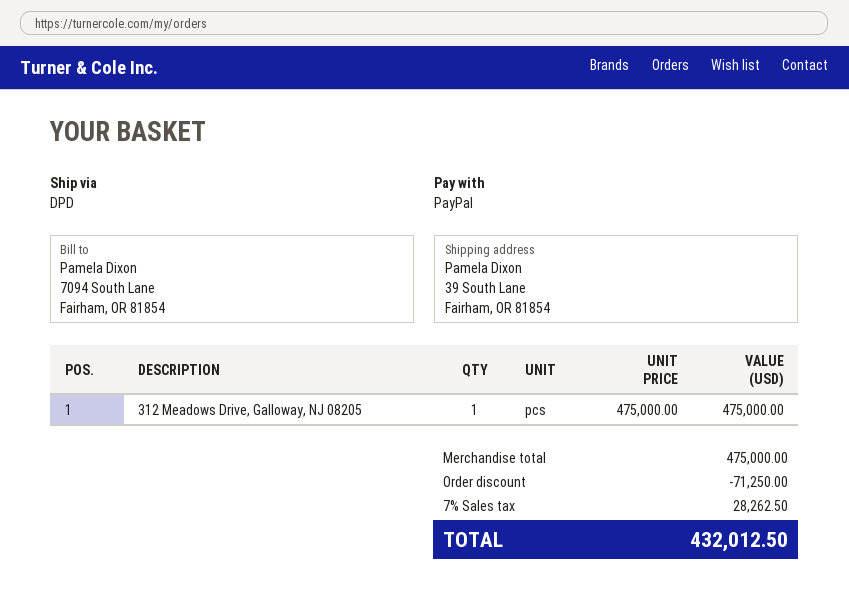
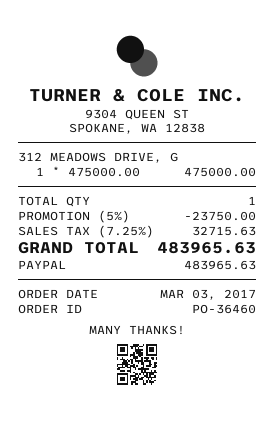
discount: 71250.00 -> 23750.00
tax: 7% = 28262.50 -> 7.25% = 32715.63
total: 432012.50 -> 483965.63

